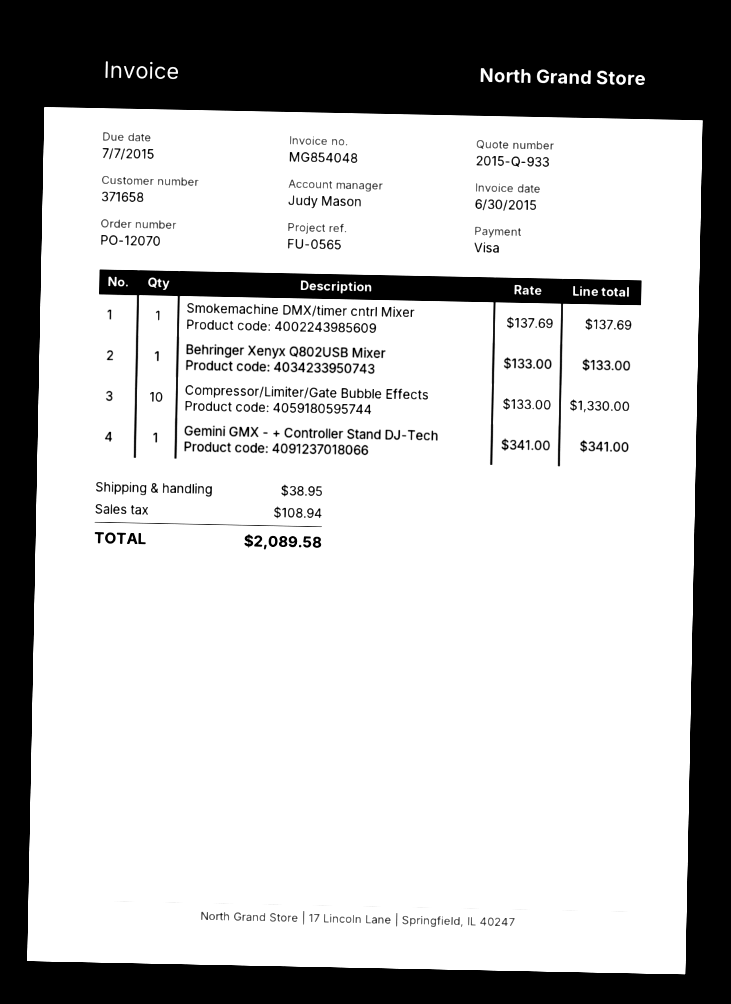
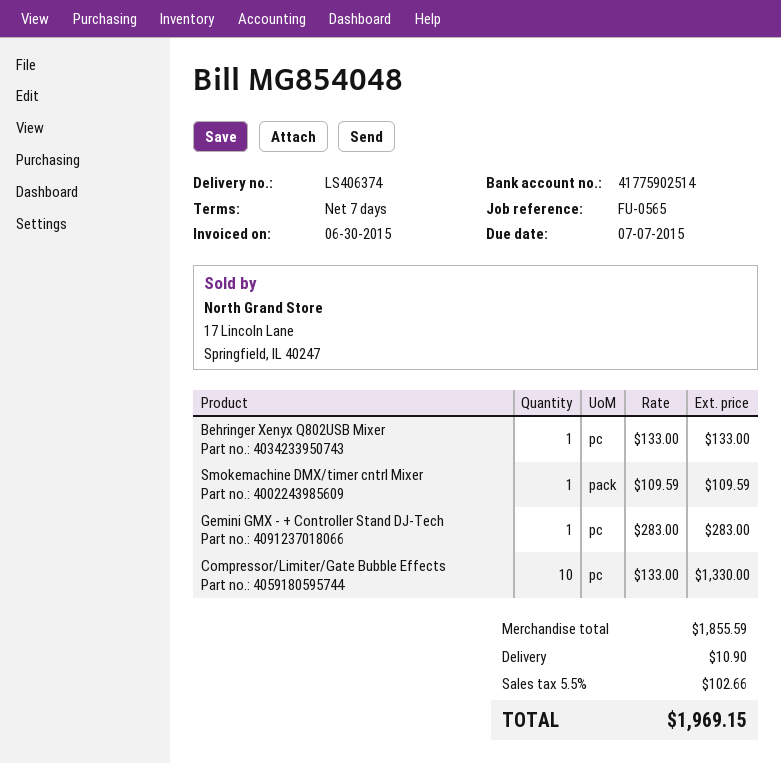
Smokemachine DMX/timer cntrl Mixer: 1 x 137.69 = 137.69 -> 1 x 109.59 = 109.59
Gemini GMX - + Controller Stand DJ-Tech: 1 x 341.00 = 341.00 -> 1 x 283.00 = 283.00
shipping: 38.95 -> 10.90
tax: 108.94 -> 102.66
total: 2089.58 -> 1969.15

